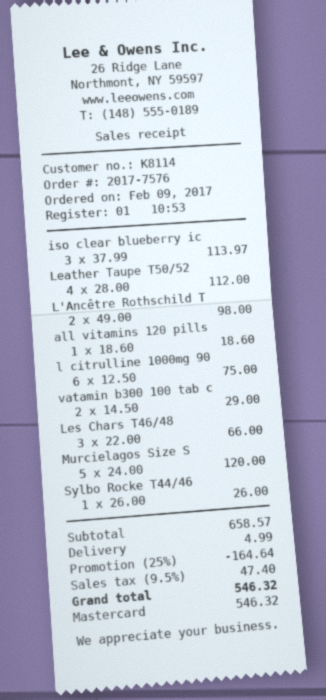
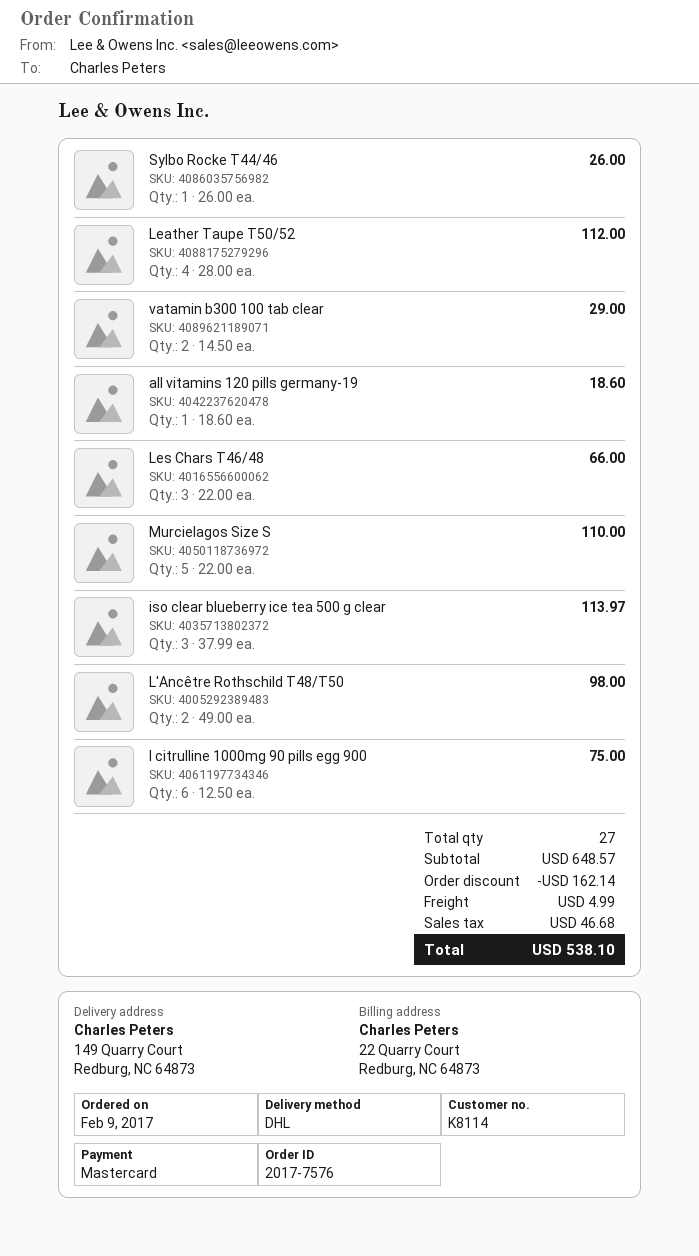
Murcielagos Size S: 5 x 24.00 = 120.00 -> 5 x 22.00 = 110.00
subtotal: 658.57 -> 648.57
discount: 164.64 -> 162.14
tax: 47.40 -> 46.68
total: 546.32 -> 538.10

